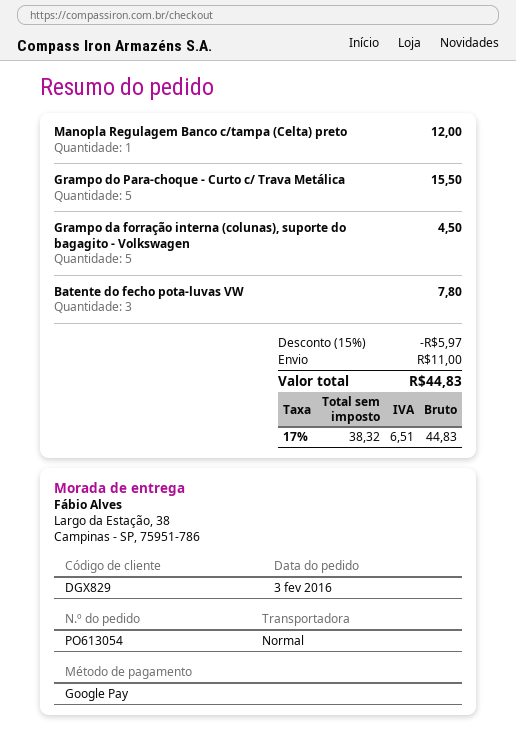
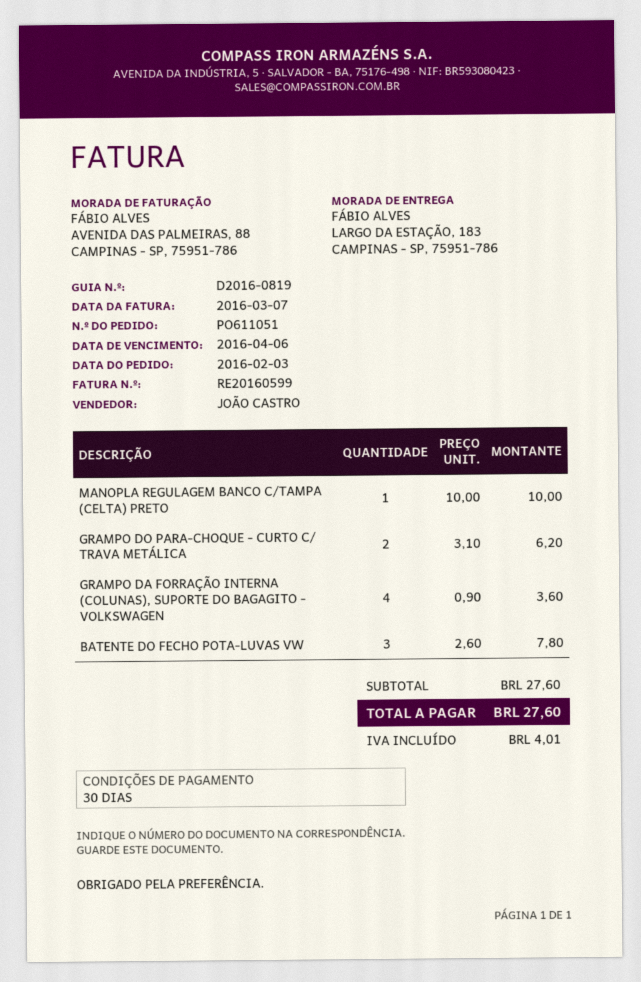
order number: PO613054 -> PO611051
ship to: Largo da Estação, 38, Campinas - SP, 75951-786 -> LARGO DA ESTAÇÃO, 183, CAMPINAS - SP, 75951-786
Manopla Regulagem Banco c/tampa (Celta) preto: 1 for 12.00 -> 1 for 10.00
Grampo do Para-choque - Curto c/ Trava Metálica: 5 for 15.50 -> 2 for 6.20
Grampo da forração interna (colunas), suporte do bagagito - Volkswagen: 5 for 4.50 -> 4 for 3.60
discount: 15% = 5.97 -> none
shipping: 11.00 -> none
tax: 6.51 -> 4.01
total: 44.83 -> 27.60

